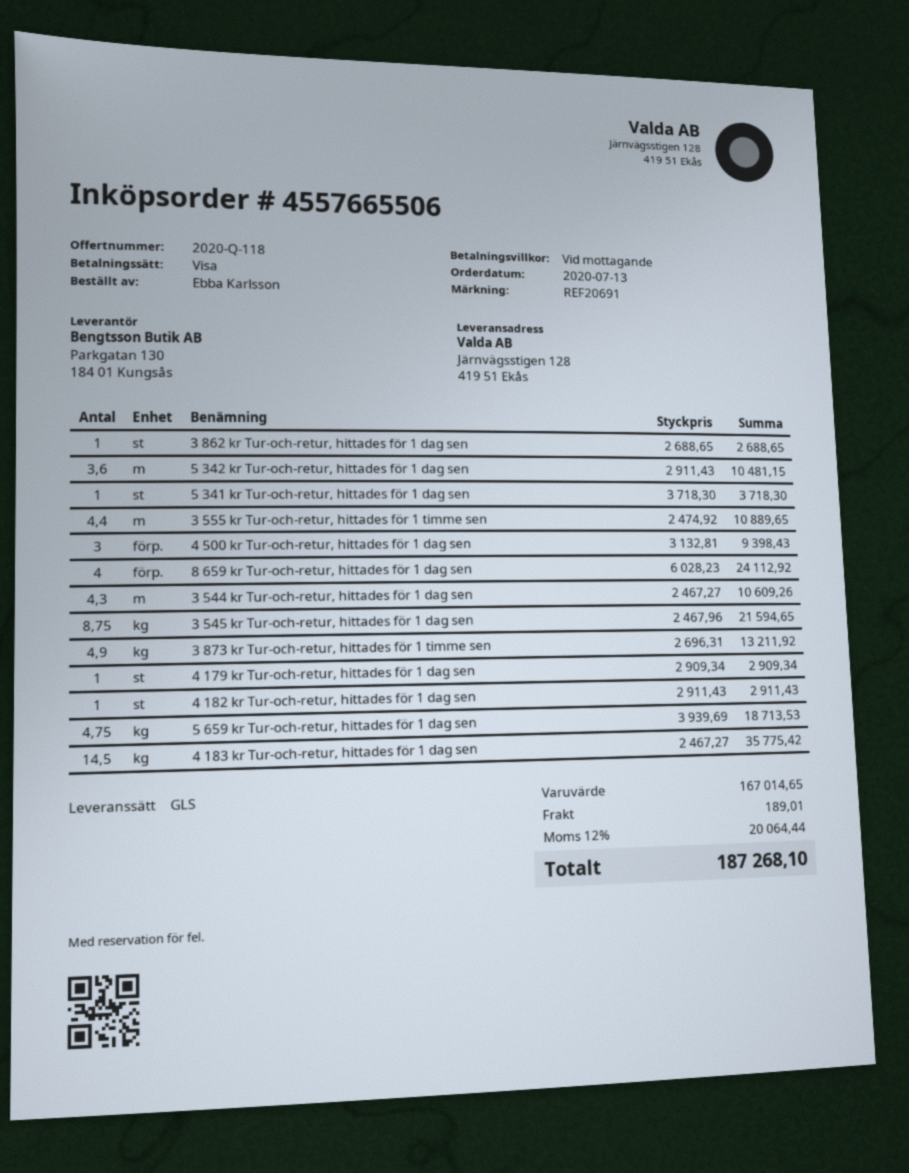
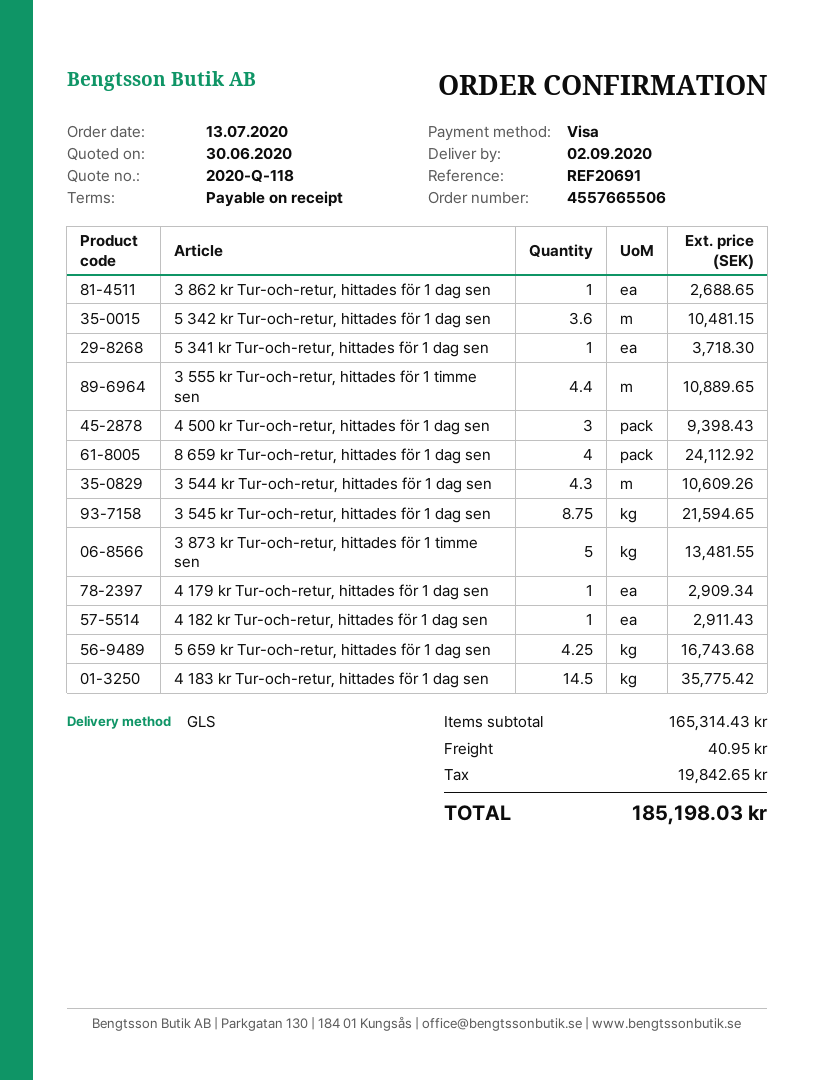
3 873 kr Tur-och-retur, hittades för 1 timme sen: 4.9 for 13211.92 -> 5 for 13481.55
5 659 kr Tur-och-retur, hittades för 1 dag sen: 4.75 for 18713.53 -> 4.25 for 16743.68
subtotal: 167014.65 -> 165314.43
shipping: 189.01 -> 40.95
tax: 20064.44 -> 19842.65
total: 187268.10 -> 185198.03

